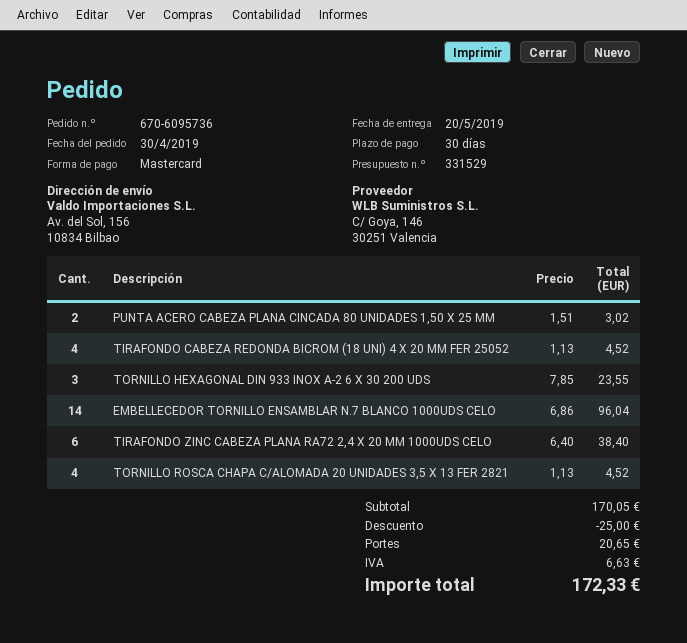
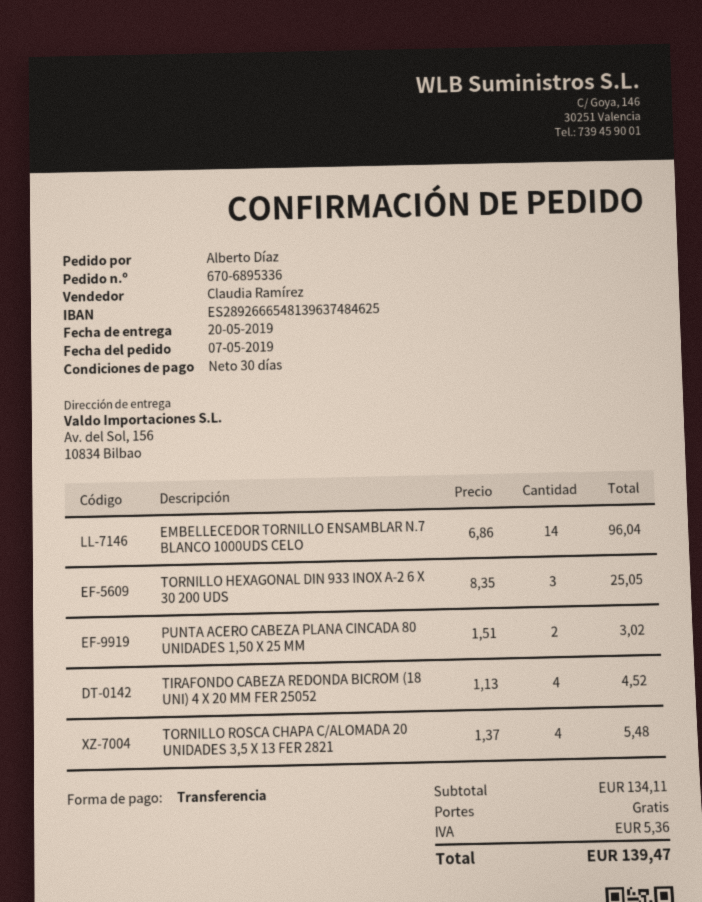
order number: 670-6095736 -> 670-6895336
order date: 2019-04-30 -> 2019-05-07
payment method: Mastercard -> bank transfer
TORNILLO HEXAGONAL DIN 933 INOX A-2 6 X 30 200 UDS: 3 x 7.85 = 23.55 -> 3 x 8.35 = 25.05
TIRAFONDO ZINC CABEZA PLANA RA72 2,4 X 20 MM 1000UDS CELO: 6 x 6.40 = 38.40 -> none
TORNILLO ROSCA CHAPA C/ALOMADA 20 UNIDADES 3,5 X 13 FER 2821: 4 x 1.13 = 4.52 -> 4 x 1.37 = 5.48
subtotal: 170.05 -> 134.11
discount: 25.00 -> none
shipping: 20.65 -> 0.00
tax: 6.63 -> 5.36
total: 172.33 -> 139.47

